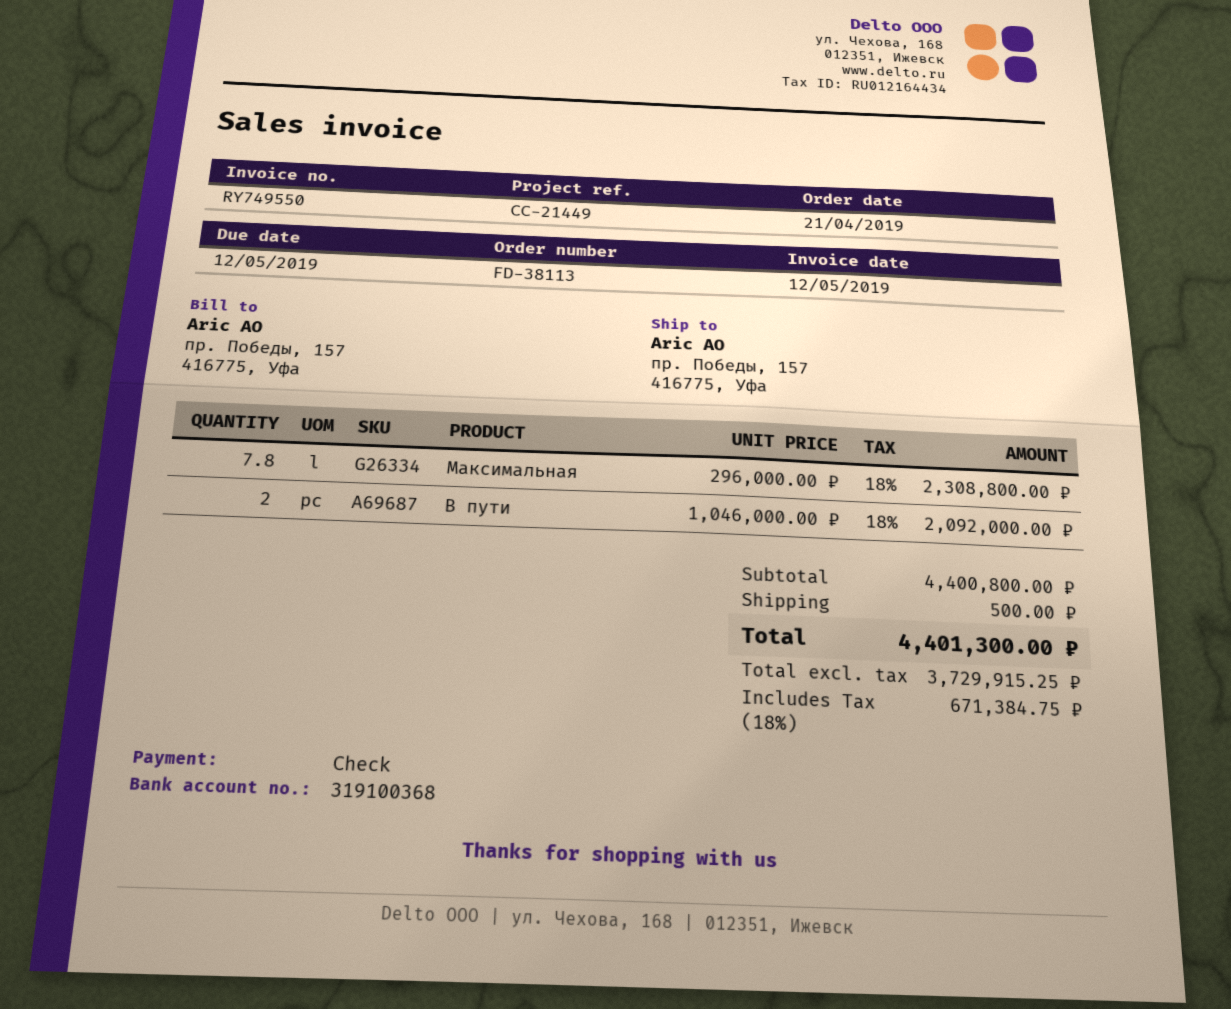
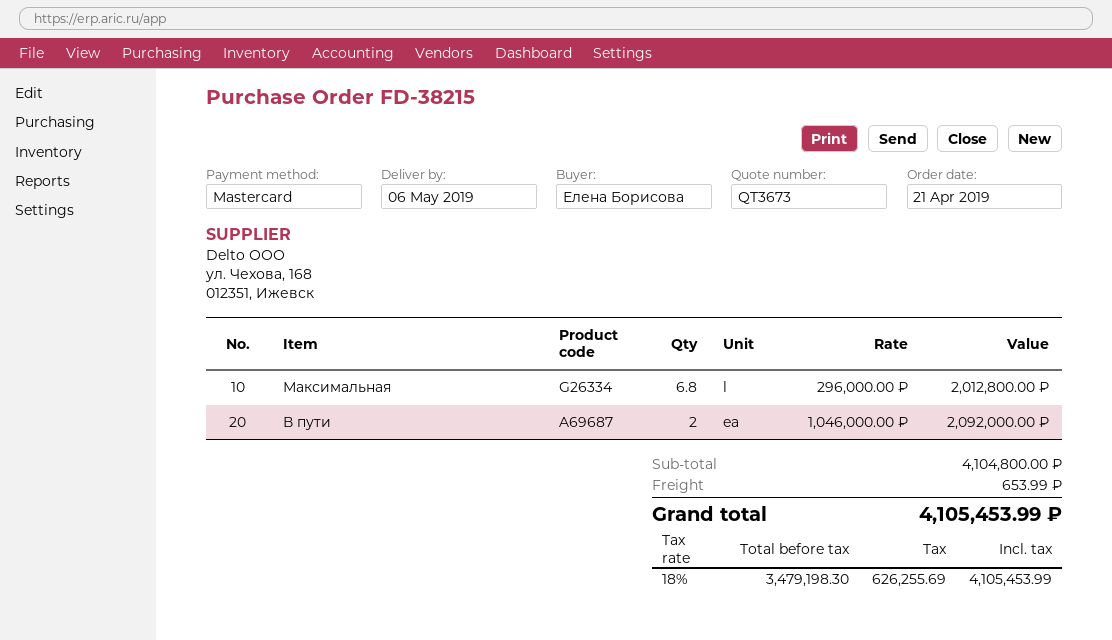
order number: FD-38113 -> FD-38215
payment method: cheque -> Mastercard
Максимальная: 7.8 x 296000.00 = 2308800.00 -> 6.8 x 296000.00 = 2012800.00
subtotal: 4400800.00 -> 4104800.00
shipping: 500.00 -> 653.99
net: 3729915.25 -> 3479198.30
tax: 18% = 671384.75 -> 18% = 626255.69
total: 4401300.00 -> 4105453.99

